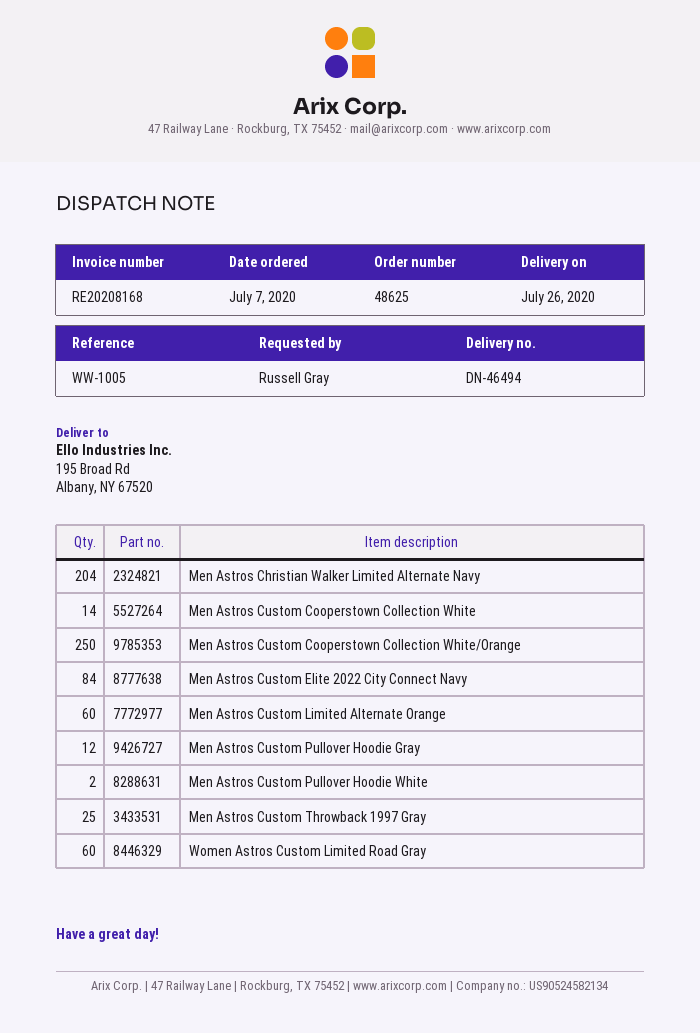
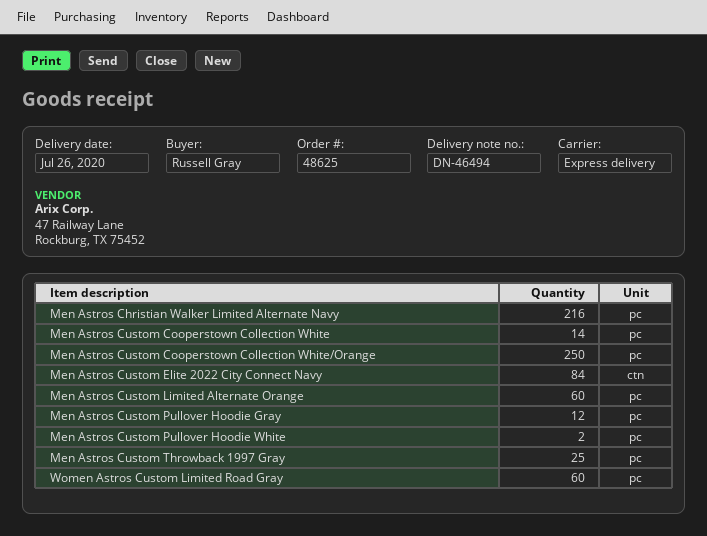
Men Astros Christian Walker Limited Alternate Navy: 204 -> 216

